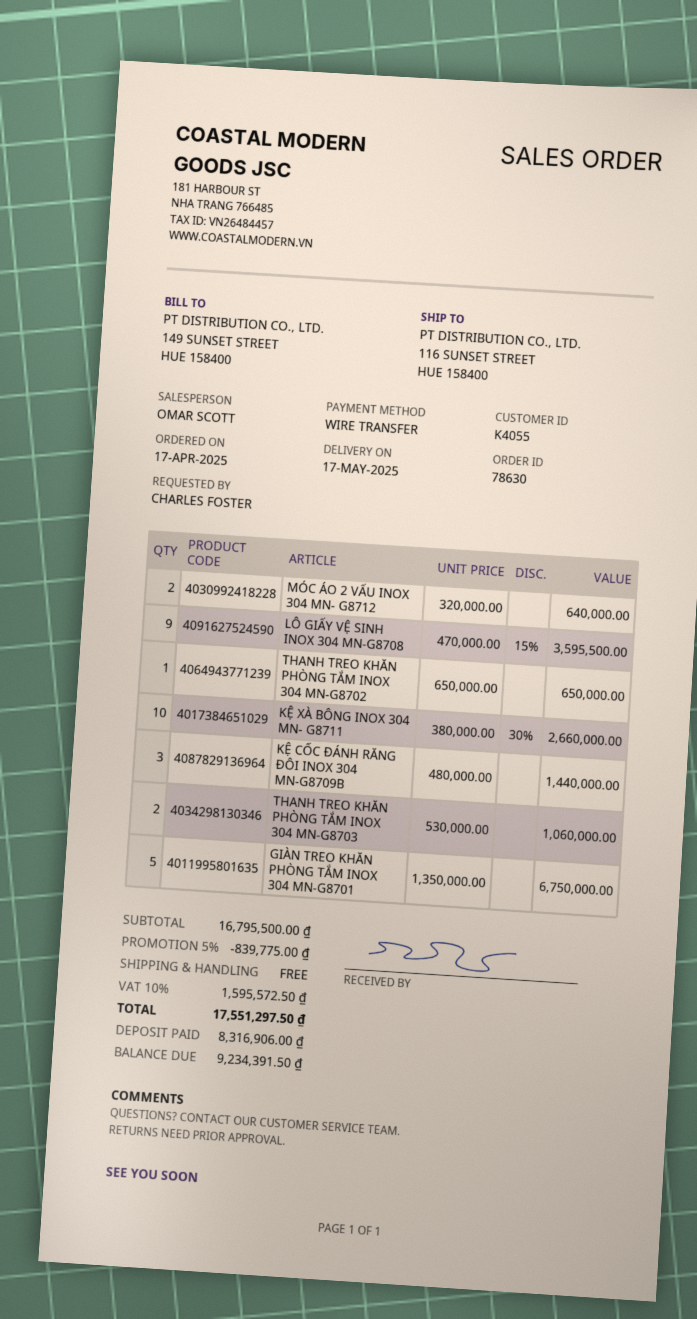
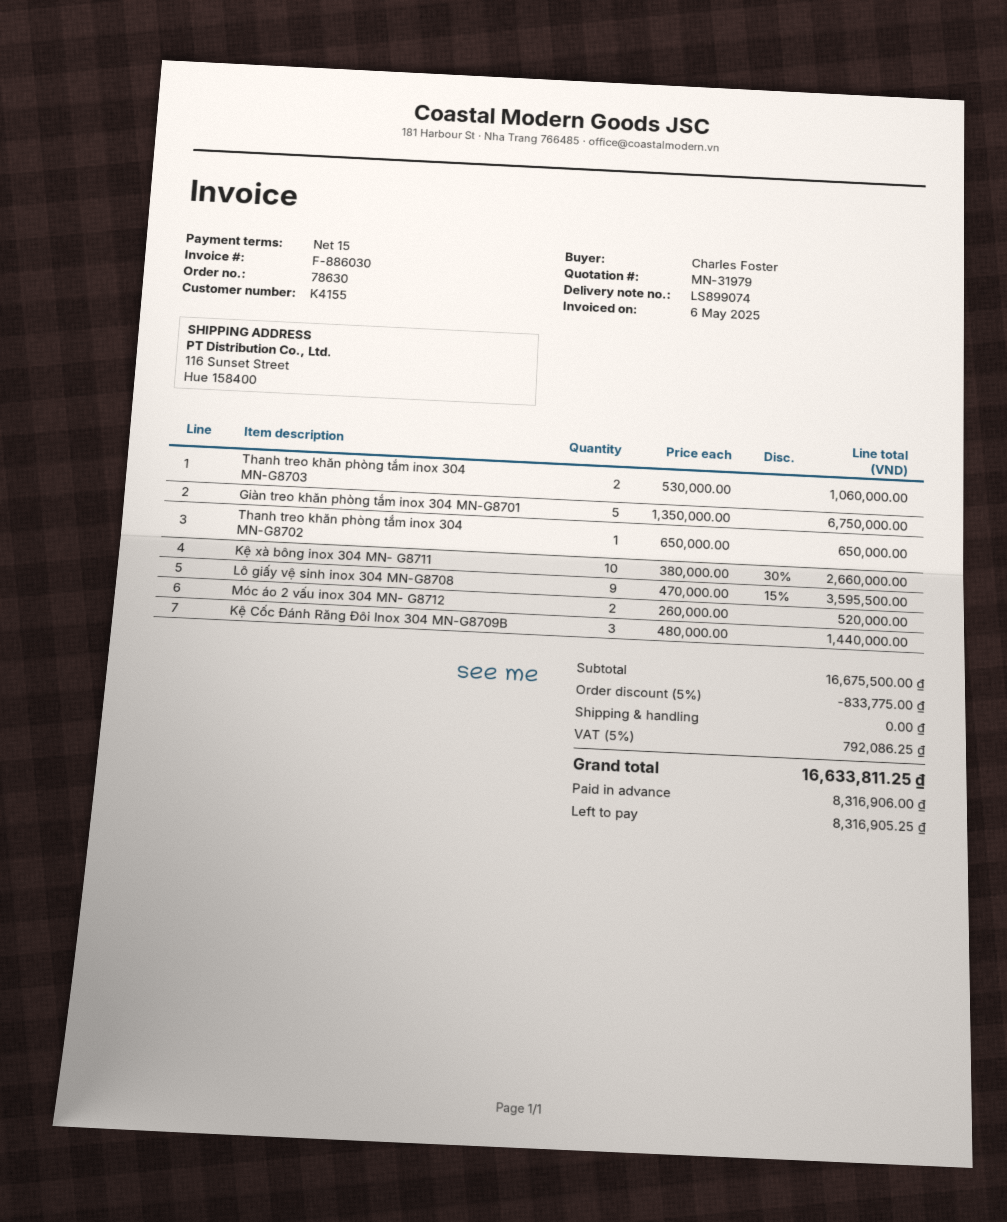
customer number: K4055 -> K4155
MÓC ÁO 2 VẤU INOX 304 MN- G8712: 2 x 320000.00 = 640000.00 -> 2 x 260000.00 = 520000.00
subtotal: 16795500.00 -> 16675500.00
discount: 5% = 839775.00 -> 5% = 833775.00
tax: 10% = 1595572.50 -> 5% = 792086.25
total: 17551297.50 -> 16633811.25
balance: 9234391.50 -> 8316905.25

